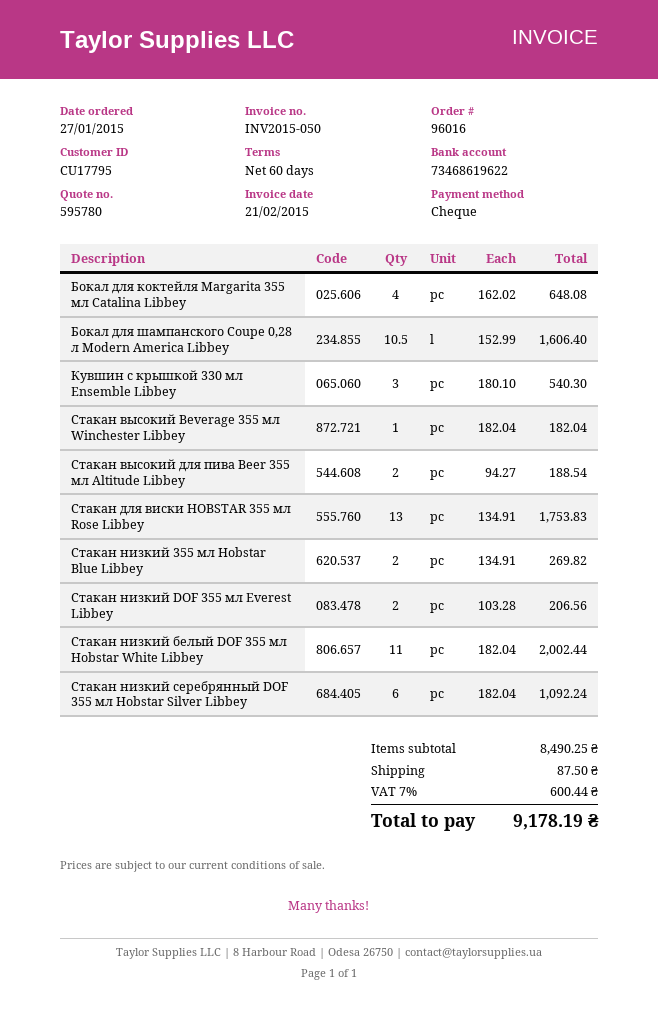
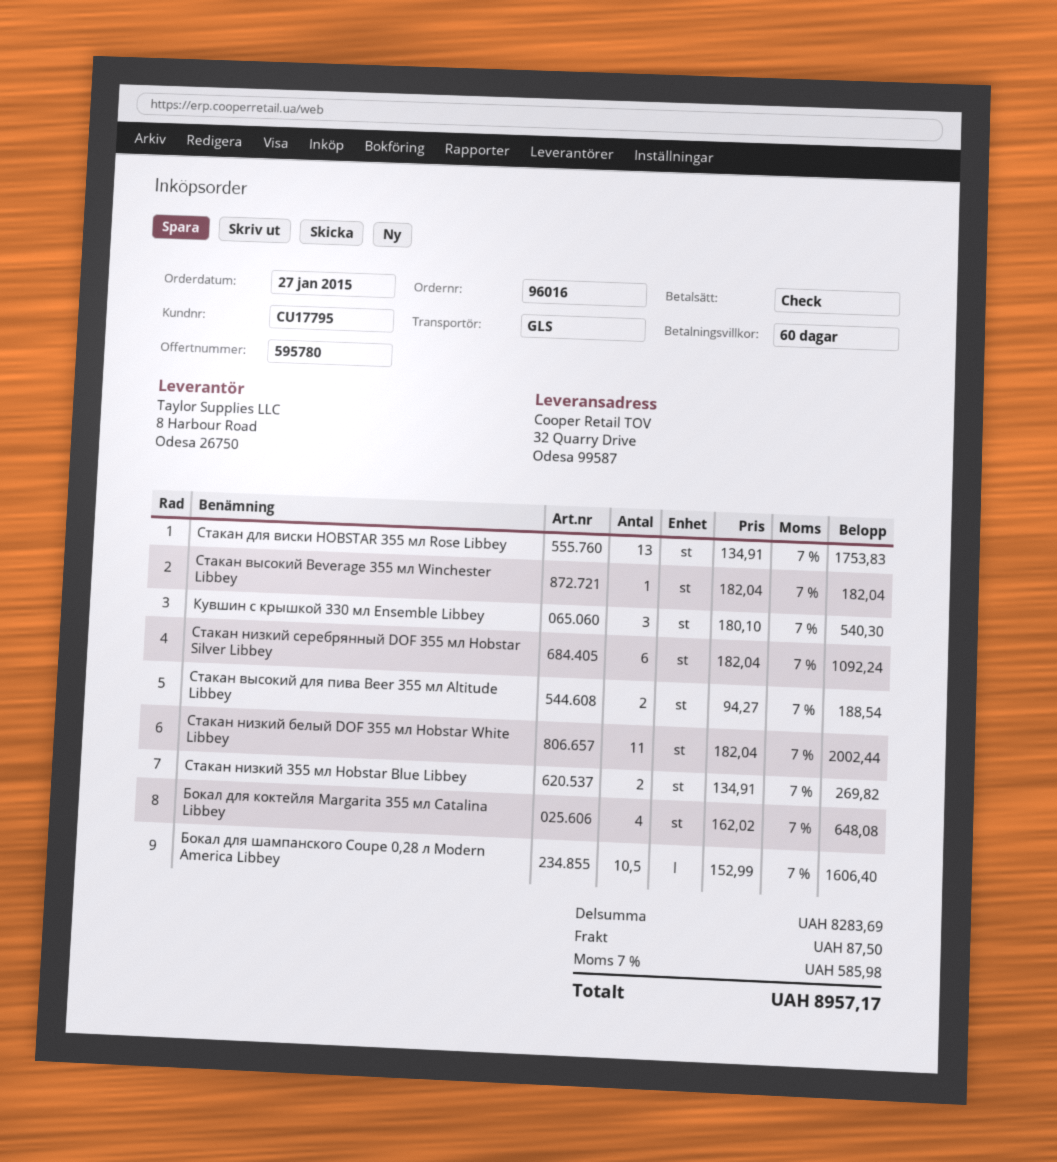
Стакан низкий DOF 355 мл Everest Libbey: 2 x 103.28 = 206.56 -> none
subtotal: 8490.25 -> 8283.69
tax: 7% = 600.44 -> 7% = 585.98
total: 9178.19 -> 8957.17

